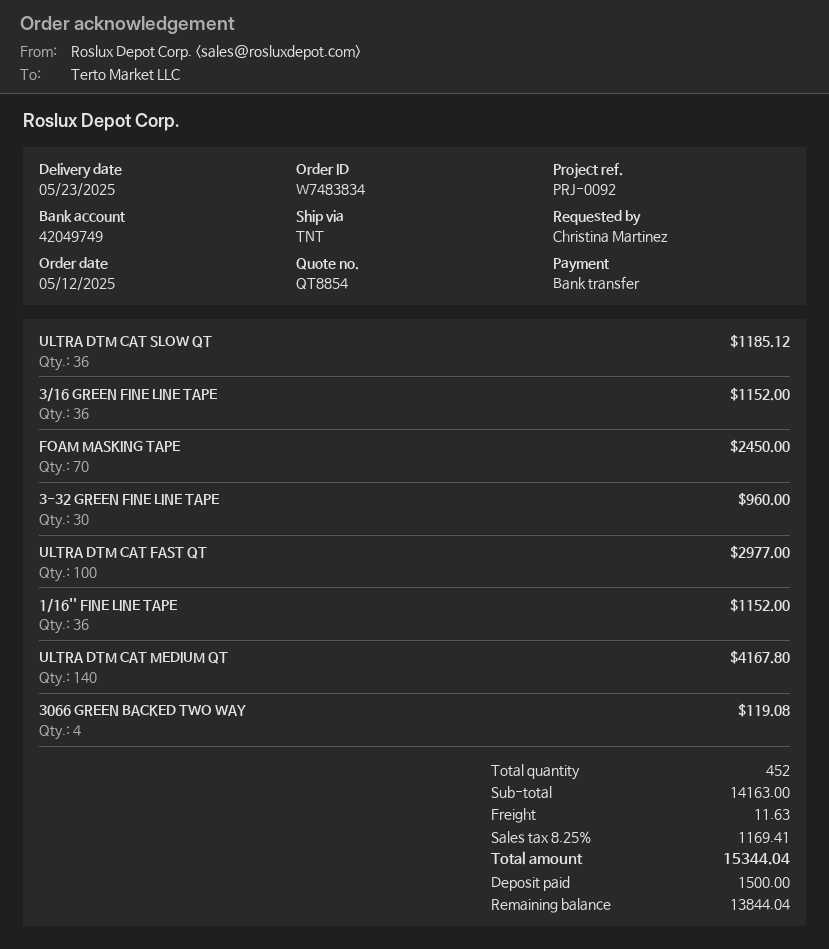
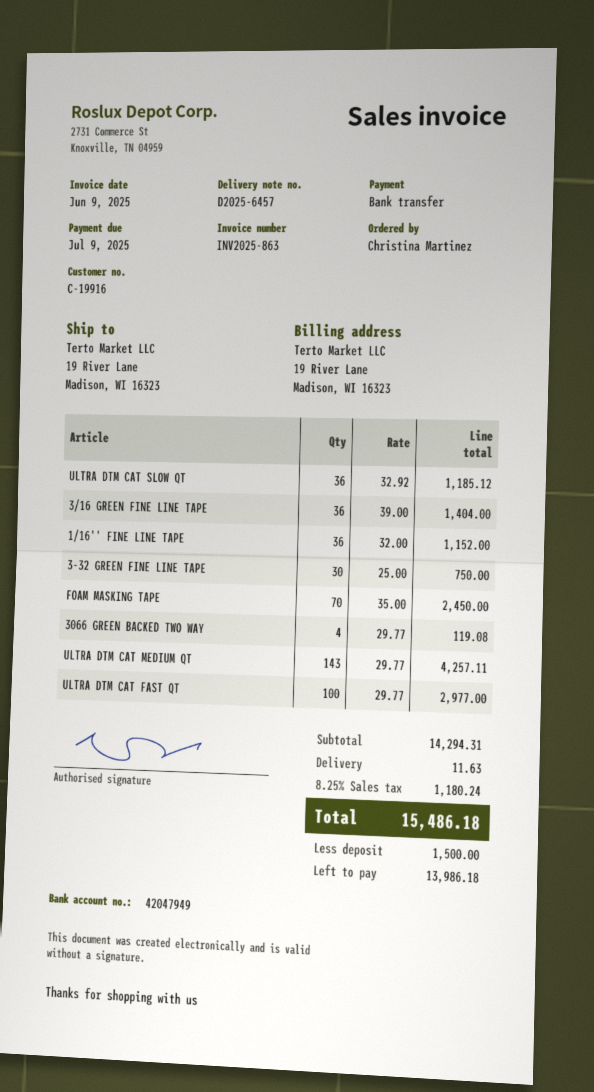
bank account: 42049749 -> 42047949
3/16 GREEN FINE LINE TAPE: 36 for 1152.00 -> 36 for 1404.00
3-32 GREEN FINE LINE TAPE: 30 for 960.00 -> 30 for 750.00
ULTRA DTM CAT MEDIUM QT: 140 for 4167.80 -> 143 for 4257.11
subtotal: 14163.00 -> 14294.31
tax: 8.25% = 1169.41 -> 8.25% = 1180.24
total: 15344.04 -> 15486.18
balance: 13844.04 -> 13986.18

